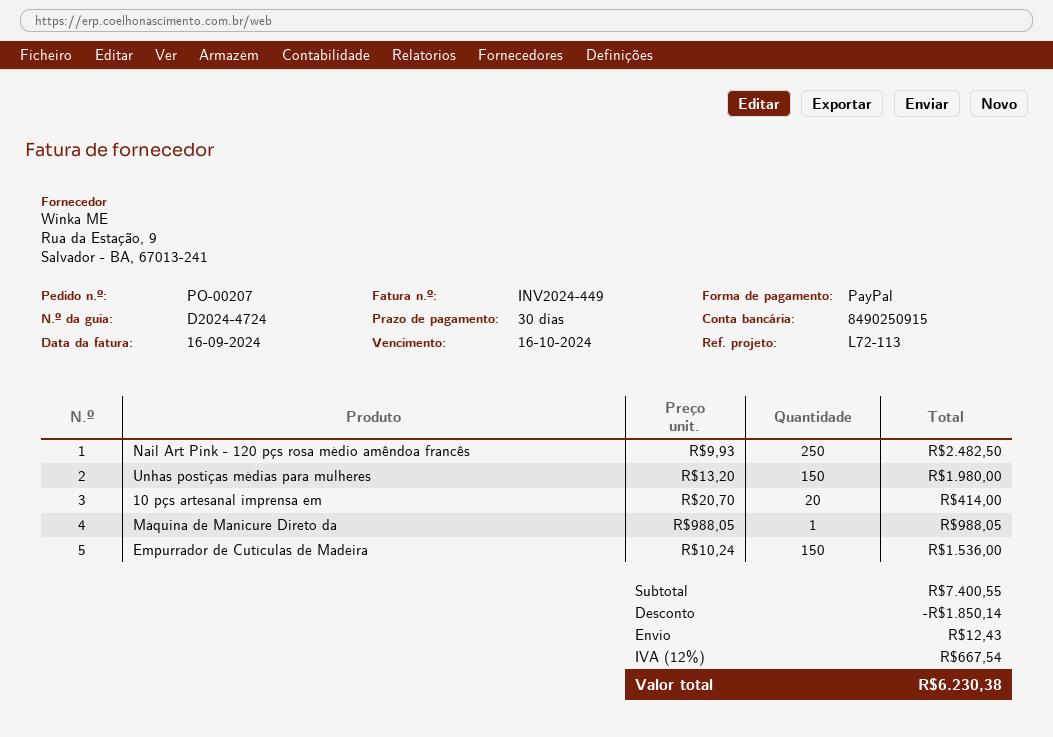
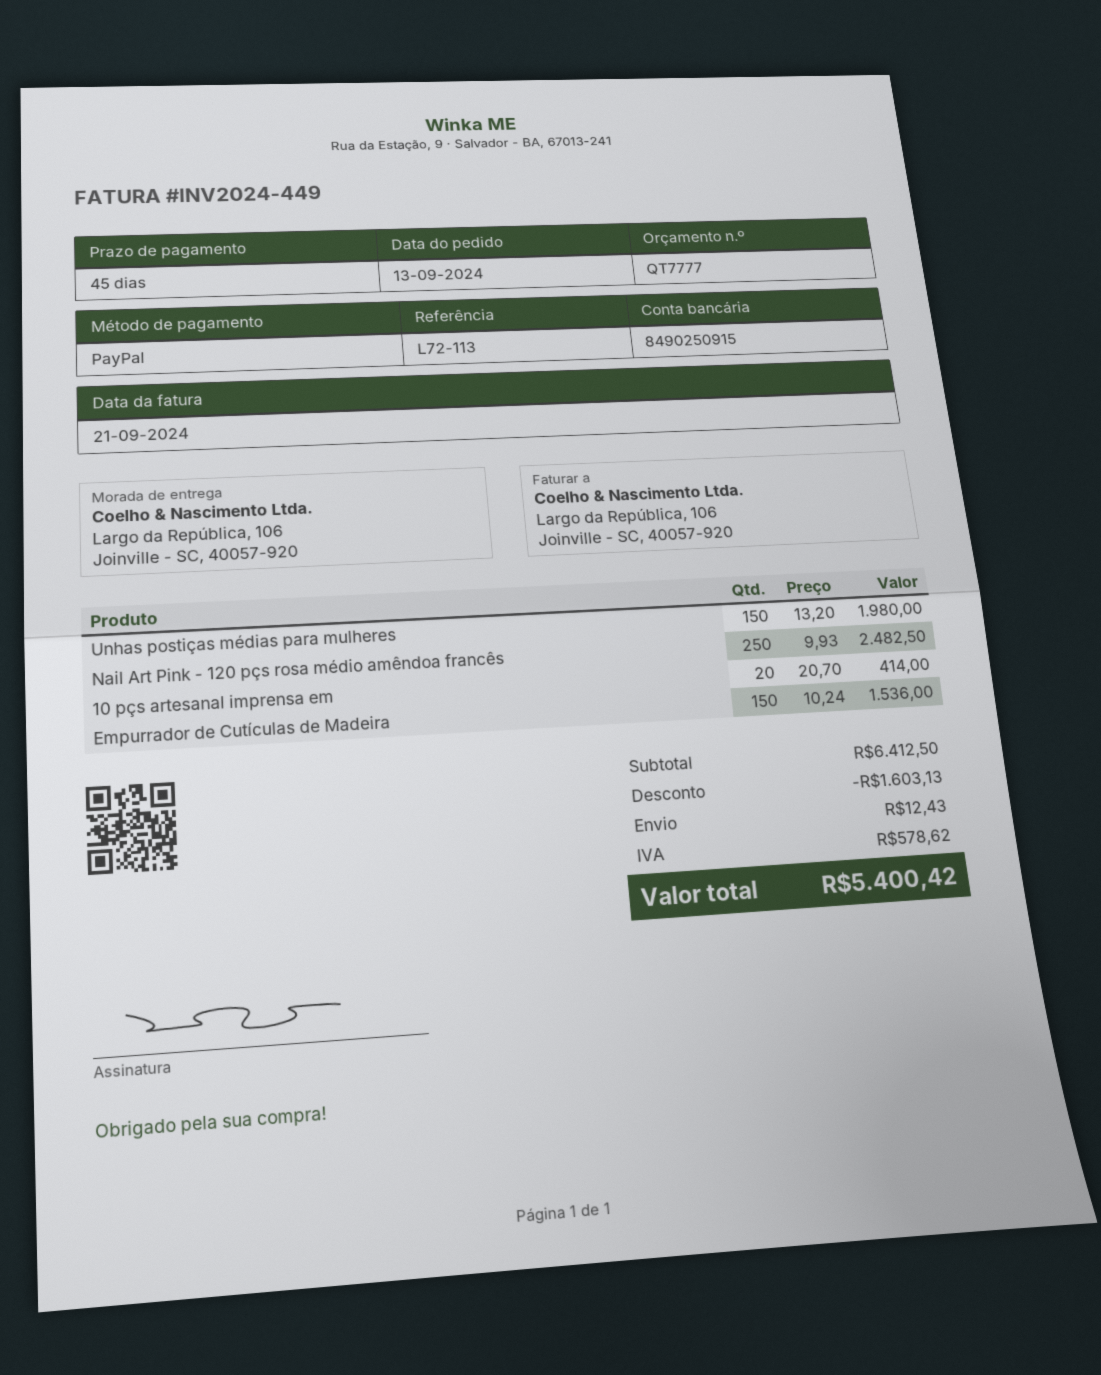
invoice date: 2024-09-16 -> 2024-09-21
payment terms: 30 days -> 45 days
Máquina de Manicure Direto da: 1 x 988.05 = 988.05 -> none
subtotal: 7400.55 -> 6412.50
discount: 1850.14 -> 1603.13
tax: 667.54 -> 578.62
total: 6230.38 -> 5400.42

